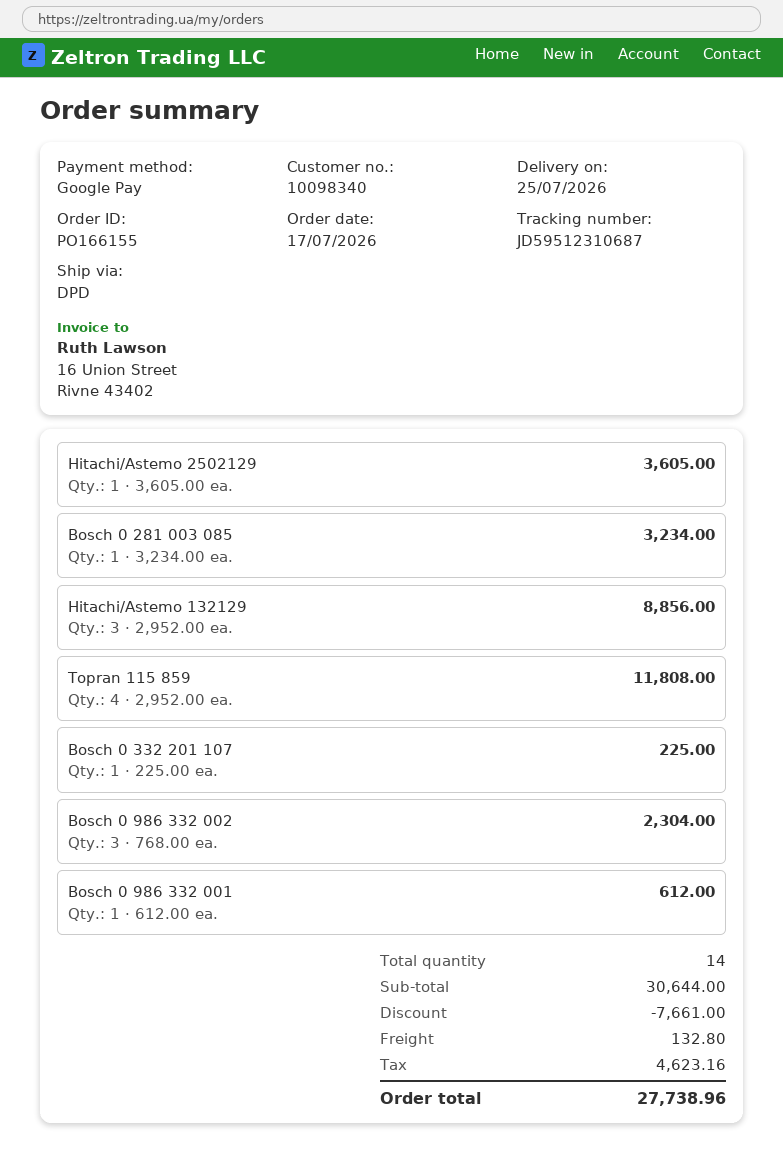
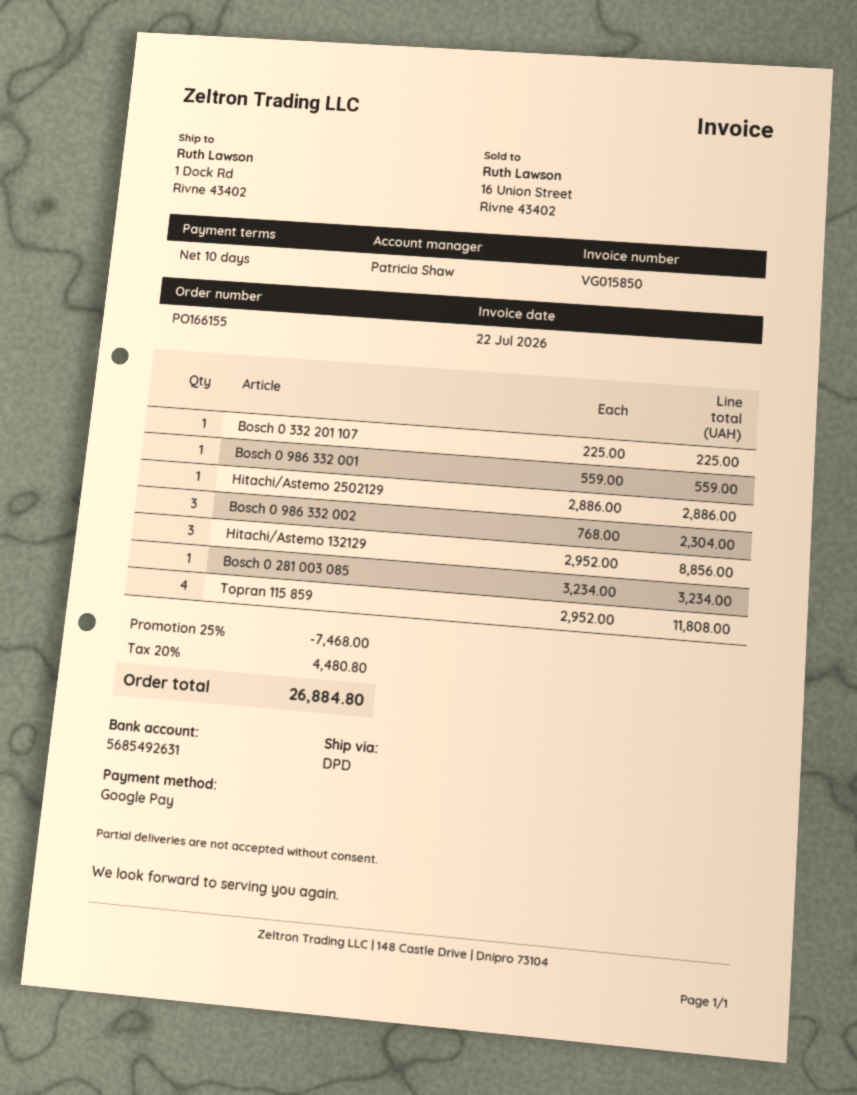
Hitachi/Astemo 2502129: 1 x 3605.00 = 3605.00 -> 1 x 2886.00 = 2886.00
Bosch 0 986 332 001: 1 x 612.00 = 612.00 -> 1 x 559.00 = 559.00
discount: 7661.00 -> 7468.00
shipping: 132.80 -> none
tax: 4623.16 -> 4480.80
total: 27738.96 -> 26884.80

